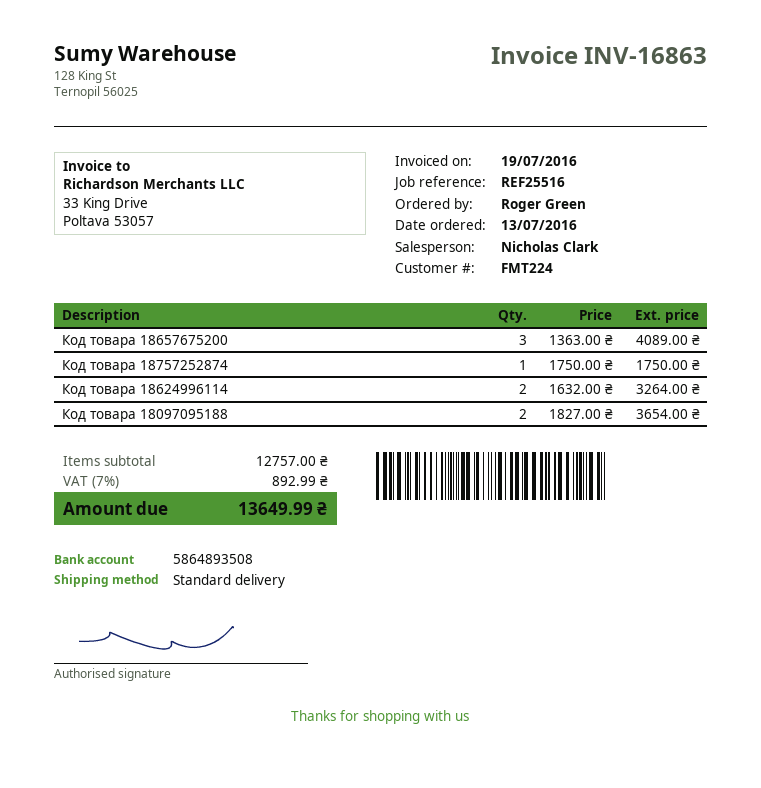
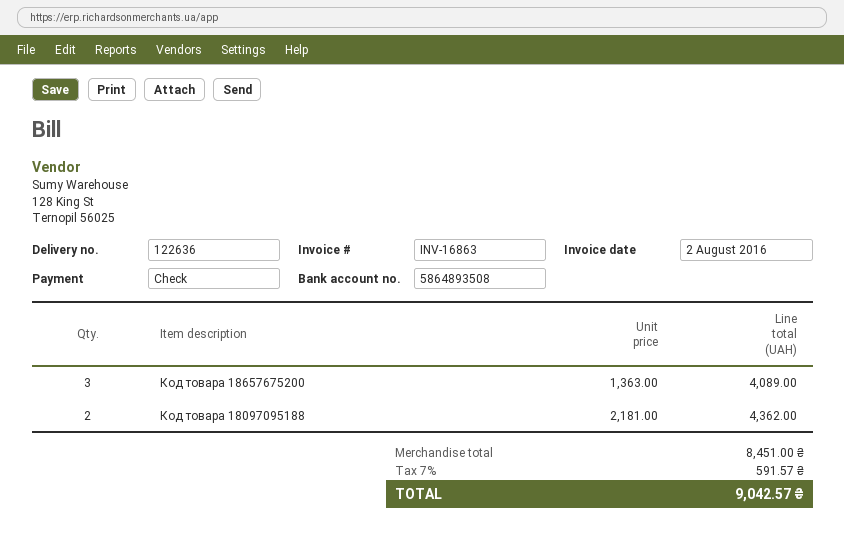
invoice date: 2016-07-19 -> 2016-08-02
Код товара 18757252874: 1 x 1750.00 = 1750.00 -> none
Код товара 18624996114: 2 x 1632.00 = 3264.00 -> none
Код товара 18097095188: 2 x 1827.00 = 3654.00 -> 2 x 2181.00 = 4362.00
subtotal: 12757.00 -> 8451.00
tax: 7% = 892.99 -> 7% = 591.57
total: 13649.99 -> 9042.57

